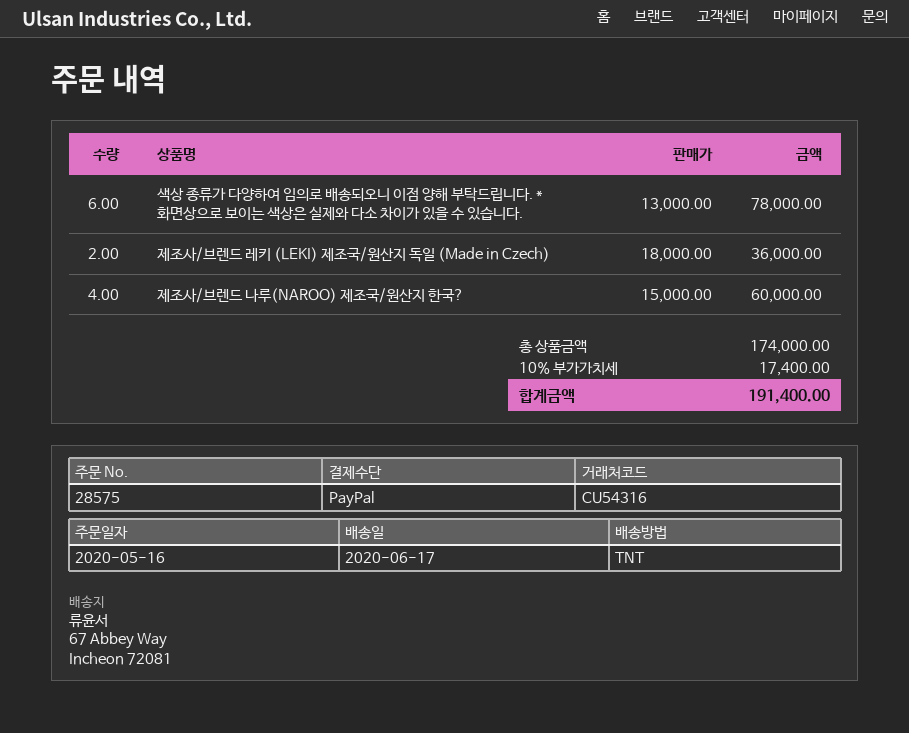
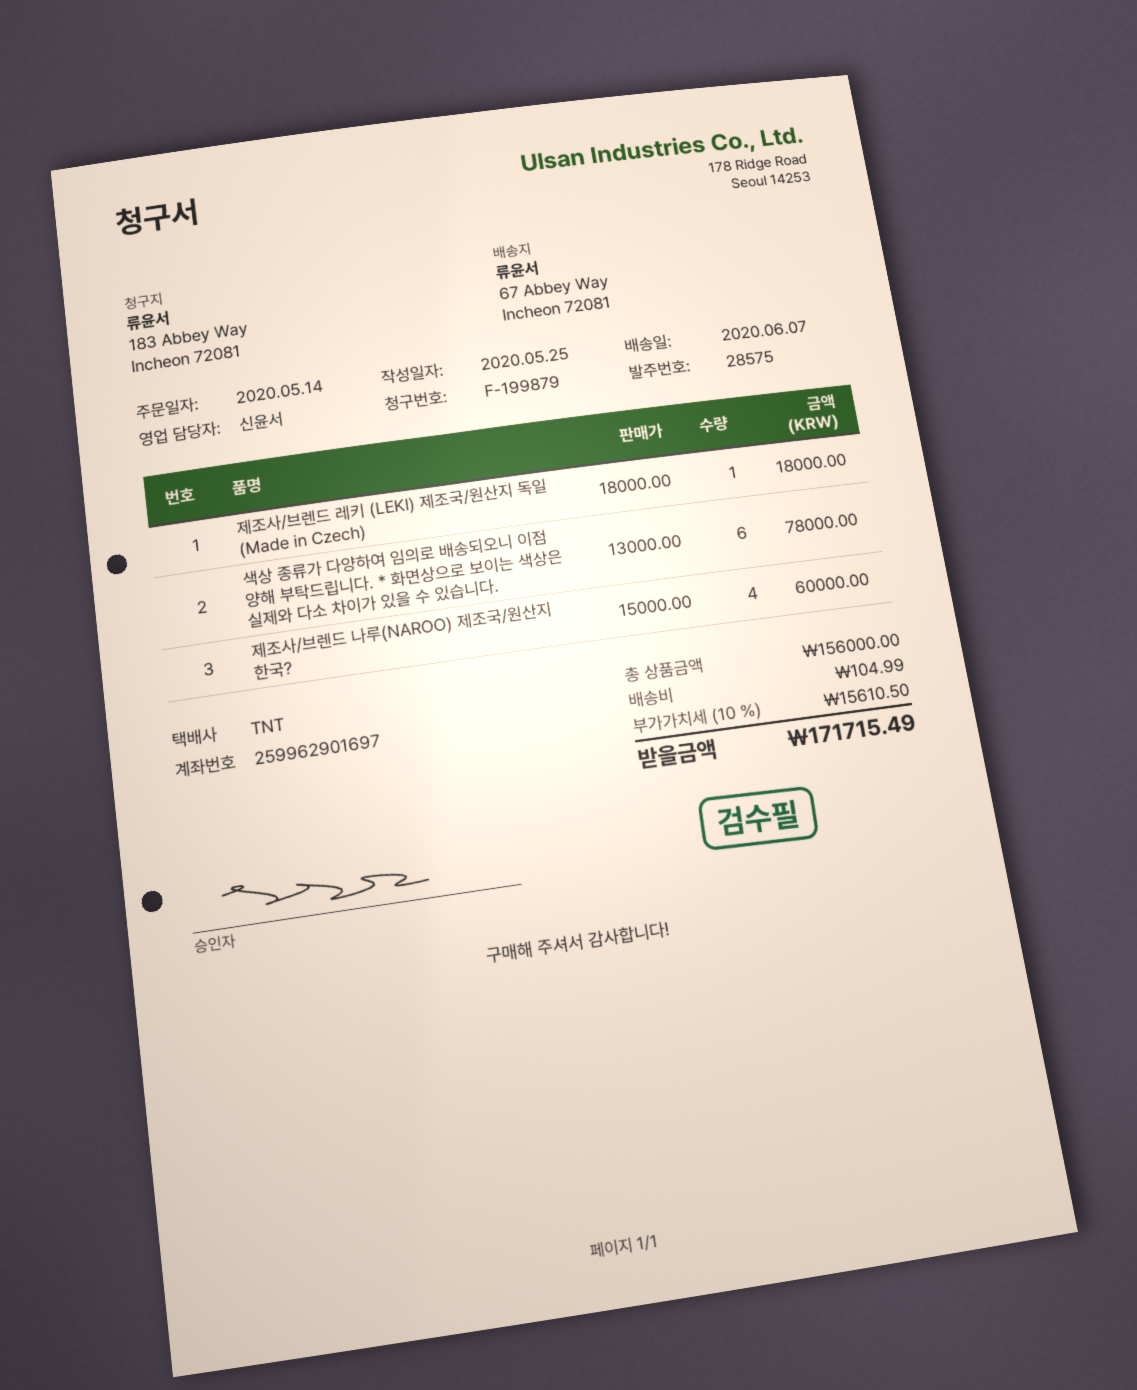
order date: 2020-05-16 -> 2020-05-14
delivery date: 2020-06-17 -> 2020-06-07
제조사/브렌드 레키 (LEKI) 제조국/원산지 독일 (Made in Czech): 2 x 18000.00 = 36000.00 -> 1 x 18000.00 = 18000.00
subtotal: 174000.00 -> 156000.00
shipping: none -> 104.99
tax: 10% = 17400.00 -> 10% = 15610.50
total: 191400.00 -> 171715.49

